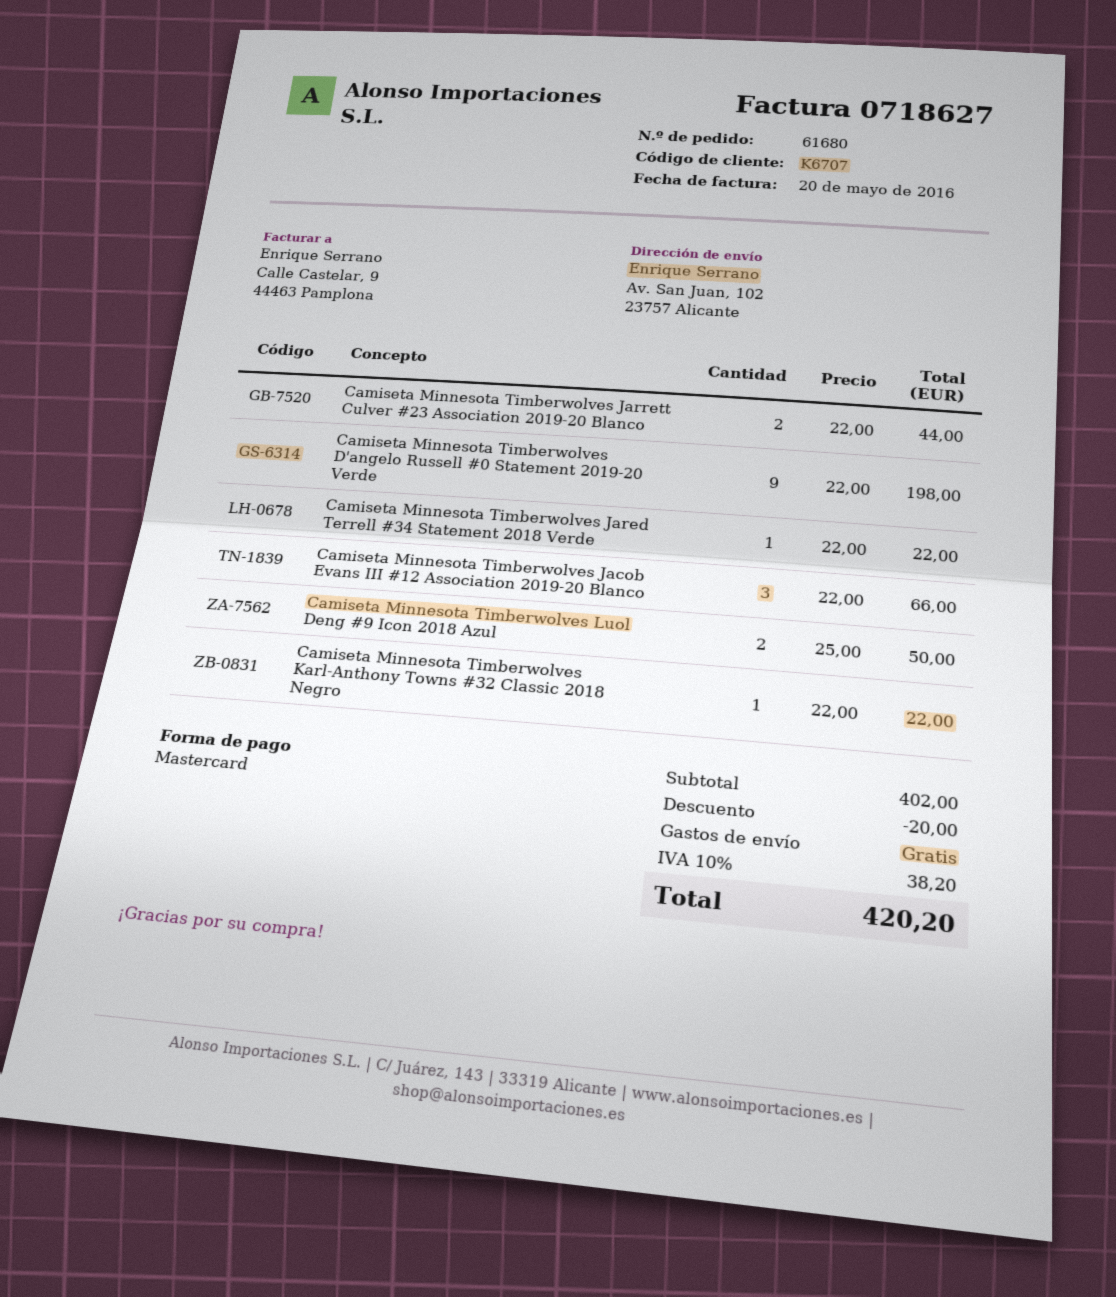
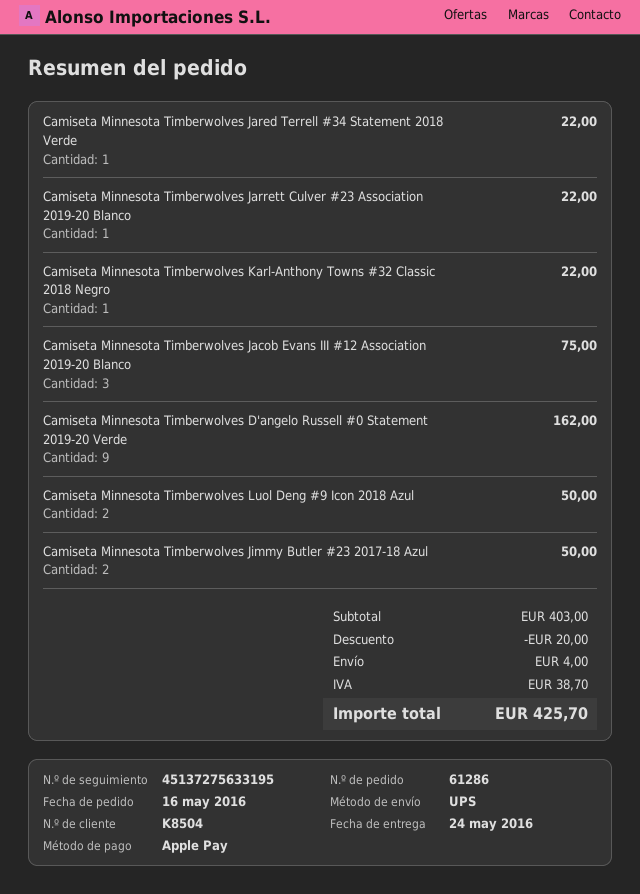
order number: 61680 -> 61286
customer number: K6707 -> K8504
payment method: Mastercard -> Apple Pay
Camiseta Minnesota Timberwolves Jarrett Culver #23 Association 2019-20 Blanco: 2 for 44.00 -> 1 for 22.00
Camiseta Minnesota Timberwolves D'angelo Russell #0 Statement 2019-20 Verde: 9 for 198.00 -> 9 for 162.00
Camiseta Minnesota Timberwolves Jacob Evans III #12 Association 2019-20 Blanco: 3 for 66.00 -> 3 for 75.00
Camiseta Minnesota Timberwolves Jimmy Butler #23 2017-18 Azul: none -> 2 for 50.00
subtotal: 402.00 -> 403.00
shipping: 0.00 -> 4.00
tax: 38.20 -> 38.70
total: 420.20 -> 425.70

